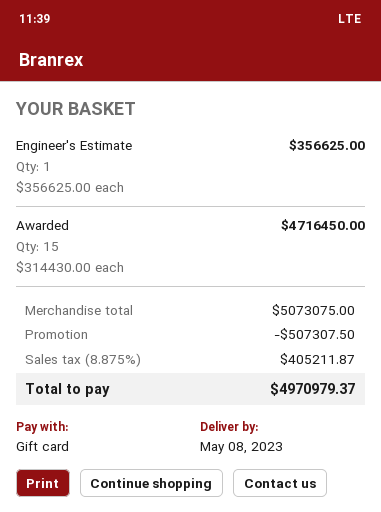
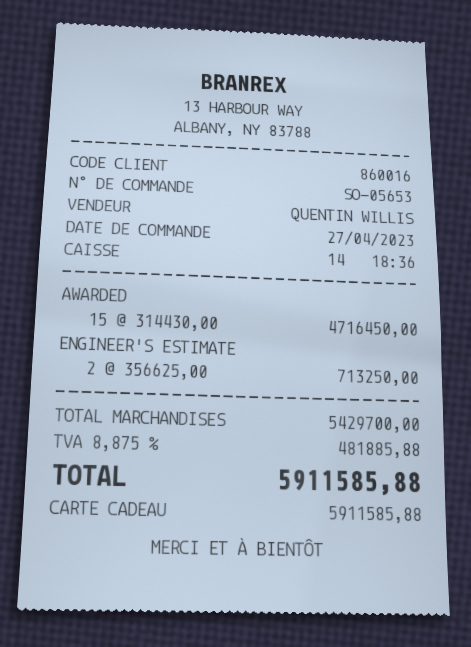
Engineer's Estimate: 1 x 356625.00 = 356625.00 -> 2 x 356625.00 = 713250.00
subtotal: 5073075.00 -> 5429700.00
discount: 507307.50 -> none
tax: 8.875% = 405211.87 -> 8.875% = 481885.88
total: 4970979.37 -> 5911585.88

